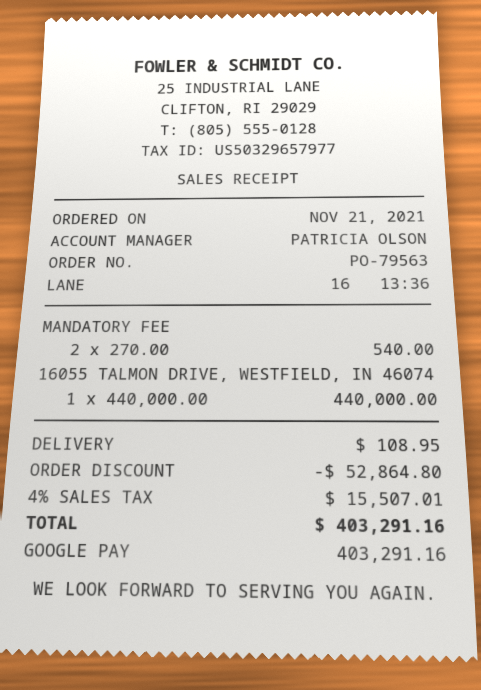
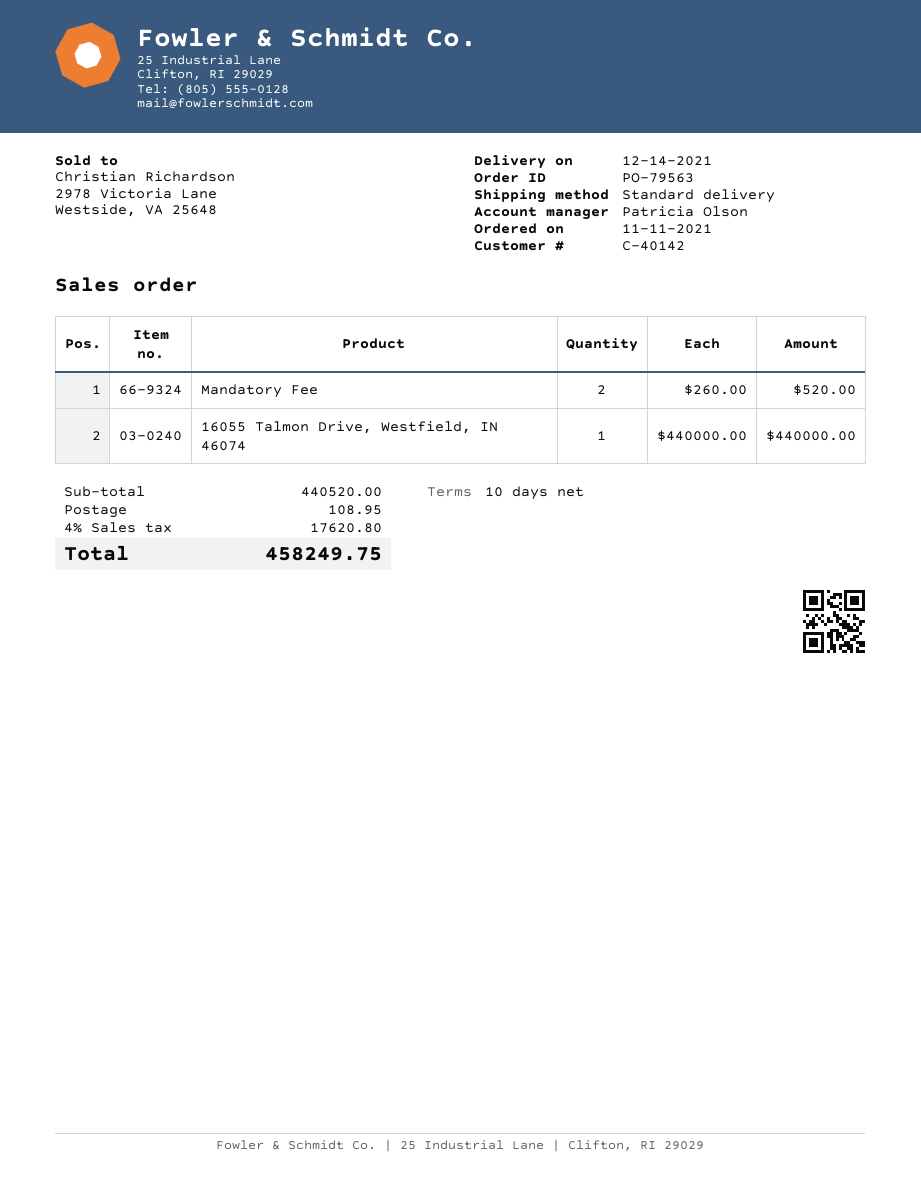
order date: 2021-11-21 -> 2021-11-11
MANDATORY FEE: 2 x 270.00 = 540.00 -> 2 x 260.00 = 520.00
discount: 52864.80 -> none
tax: 4% = 15507.01 -> 4% = 17620.80
total: 403291.16 -> 458249.75

